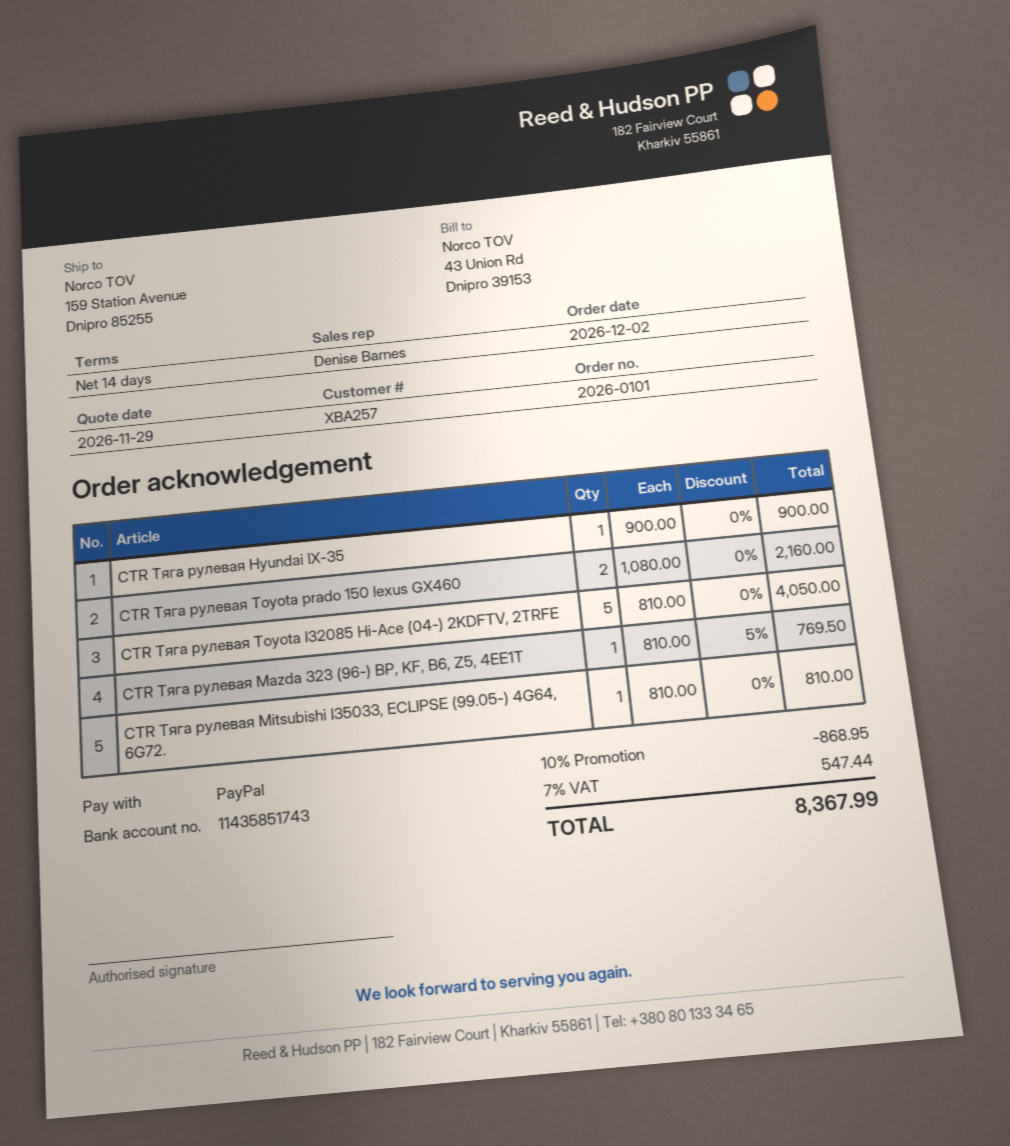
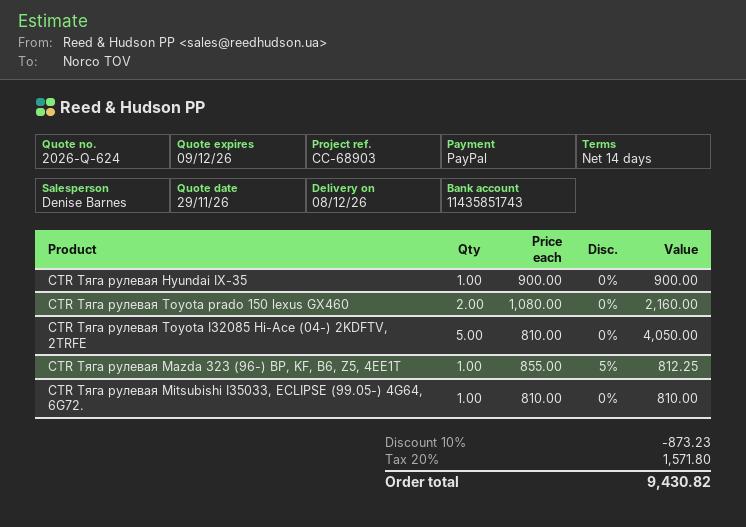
CTR Тяга рулевая Mazda 323 (96-) BP, KF, B6, Z5, 4EE1T: 1 x 810.00 - 5% = 769.50 -> 1 x 855.00 - 5% = 812.25
discount: 10% = 868.95 -> 10% = 873.23
tax: 7% = 547.44 -> 20% = 1571.80
total: 8367.99 -> 9430.82

